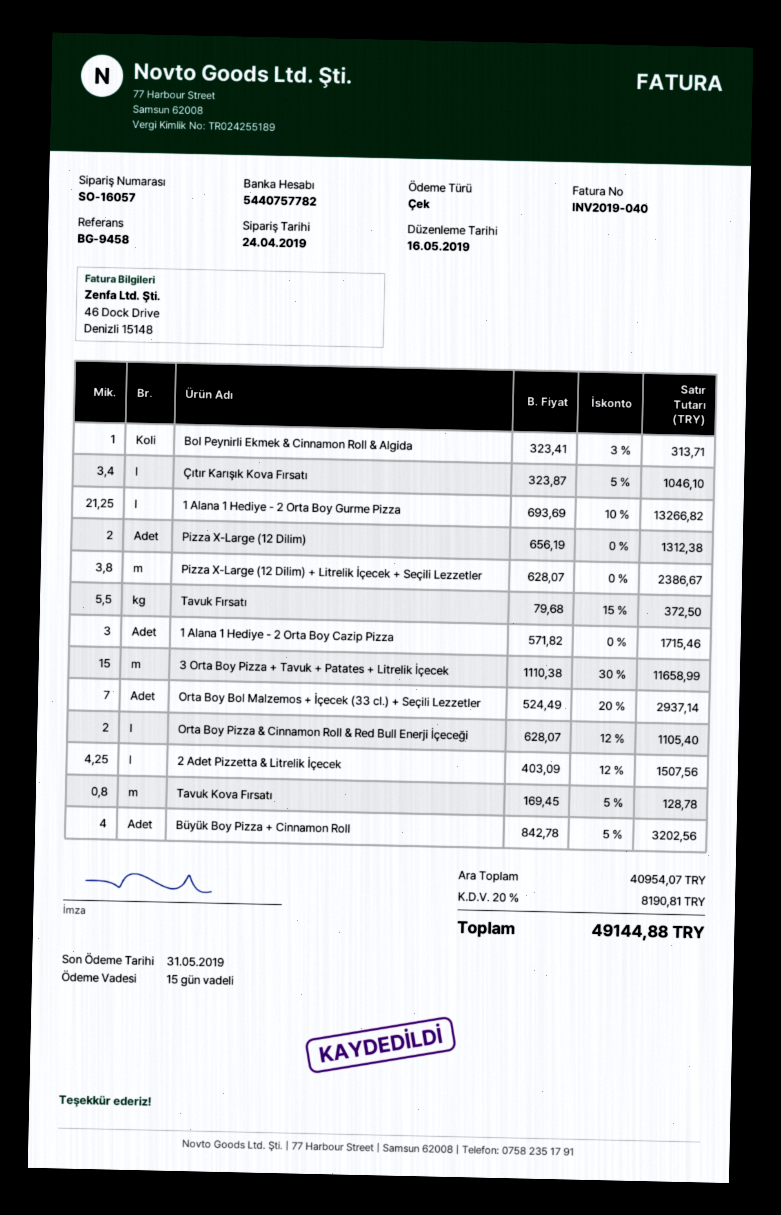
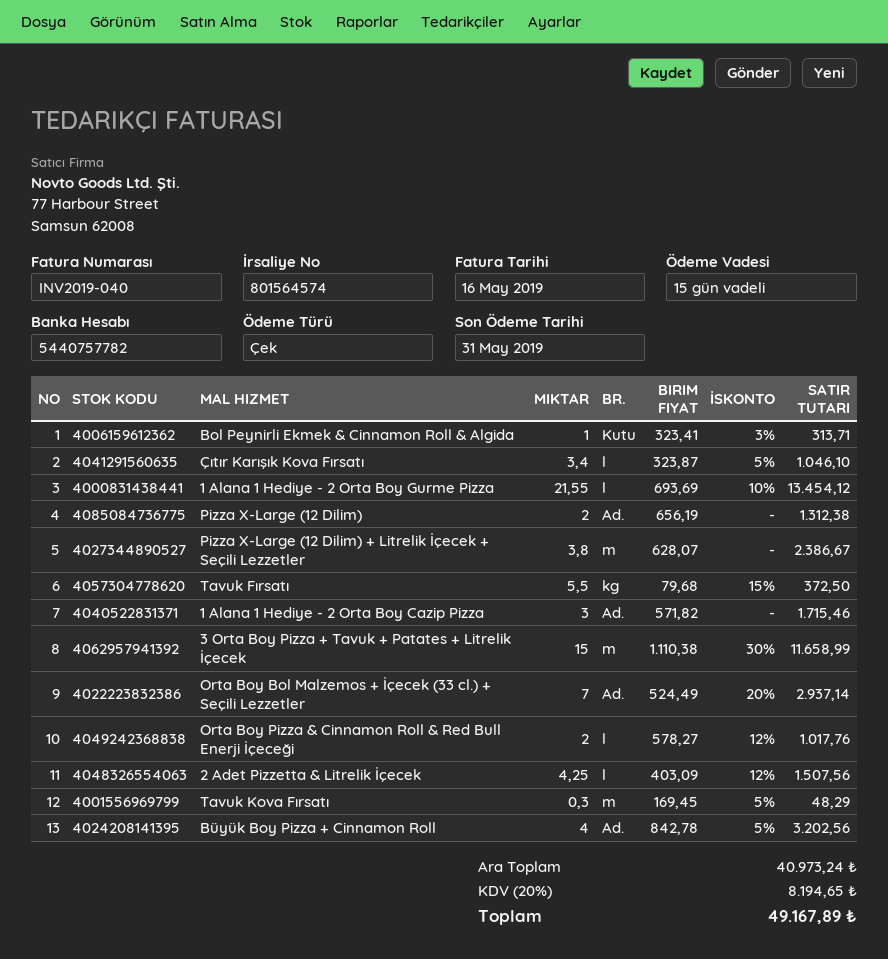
1 Alana 1 Hediye - 2 Orta Boy Gurme Pizza: 21.25 x 693.69 - 10% = 13266.82 -> 21.55 x 693.69 - 10% = 13454.12
Orta Boy Pizza & Cinnamon Roll & Red Bull Enerji İçeceği: 2 x 628.07 - 12% = 1105.40 -> 2 x 578.27 - 12% = 1017.76
Tavuk Kova Fırsatı: 0.8 x 169.45 - 5% = 128.78 -> 0.3 x 169.45 - 5% = 48.29
subtotal: 40954.07 -> 40973.24
tax: 20% = 8190.81 -> 20% = 8194.65
total: 49144.88 -> 49167.89

